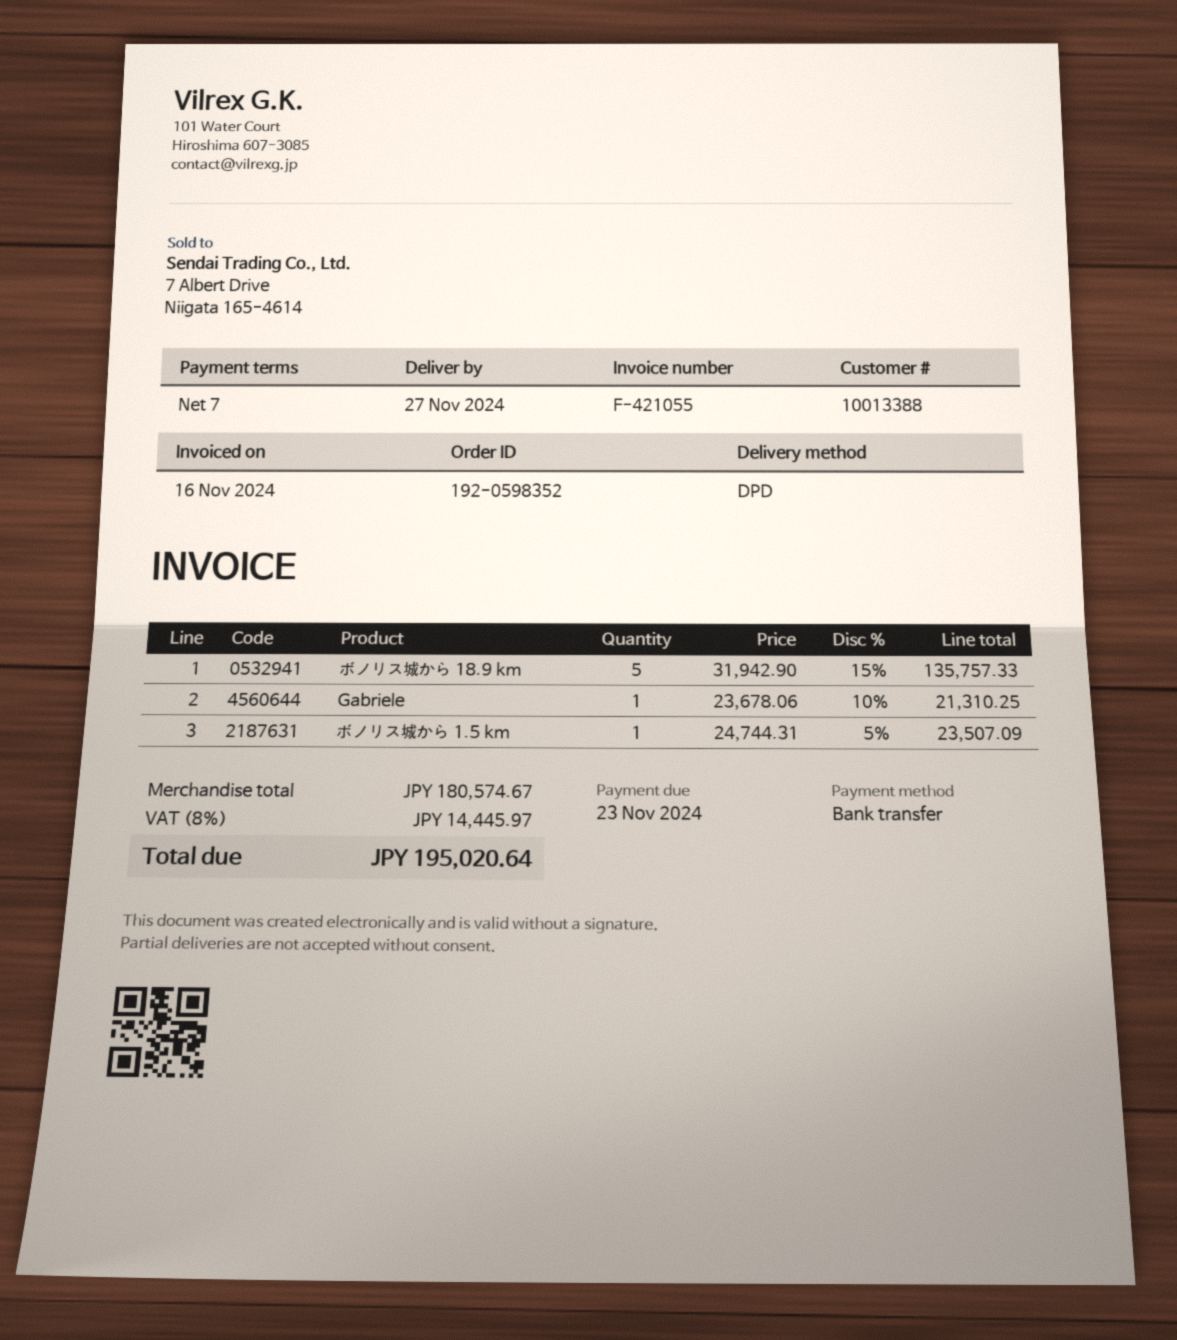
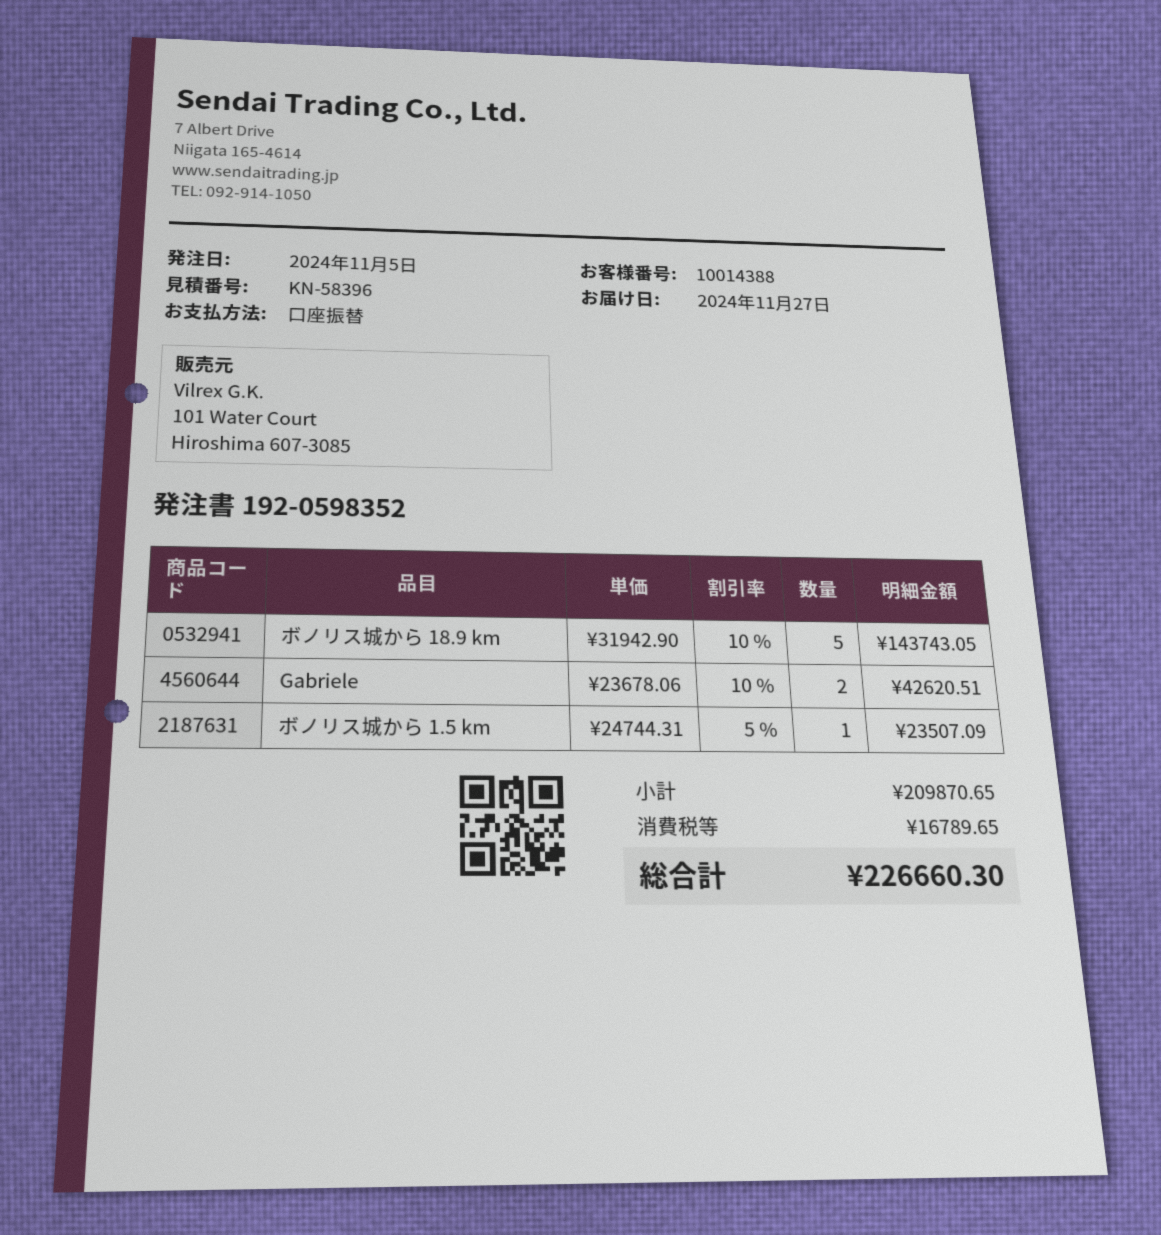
customer number: 10013388 -> 10014388
payment method: bank transfer -> direct debit
ボノリス城から 18.9 km: 5 x 31942.90 - 15% = 135757.33 -> 5 x 31942.90 - 10% = 143743.05
Gabriele: 1 x 23678.06 - 10% = 21310.25 -> 2 x 23678.06 - 10% = 42620.51
subtotal: 180574.67 -> 209870.65
tax: 14445.97 -> 16789.65
total: 195020.64 -> 226660.30

